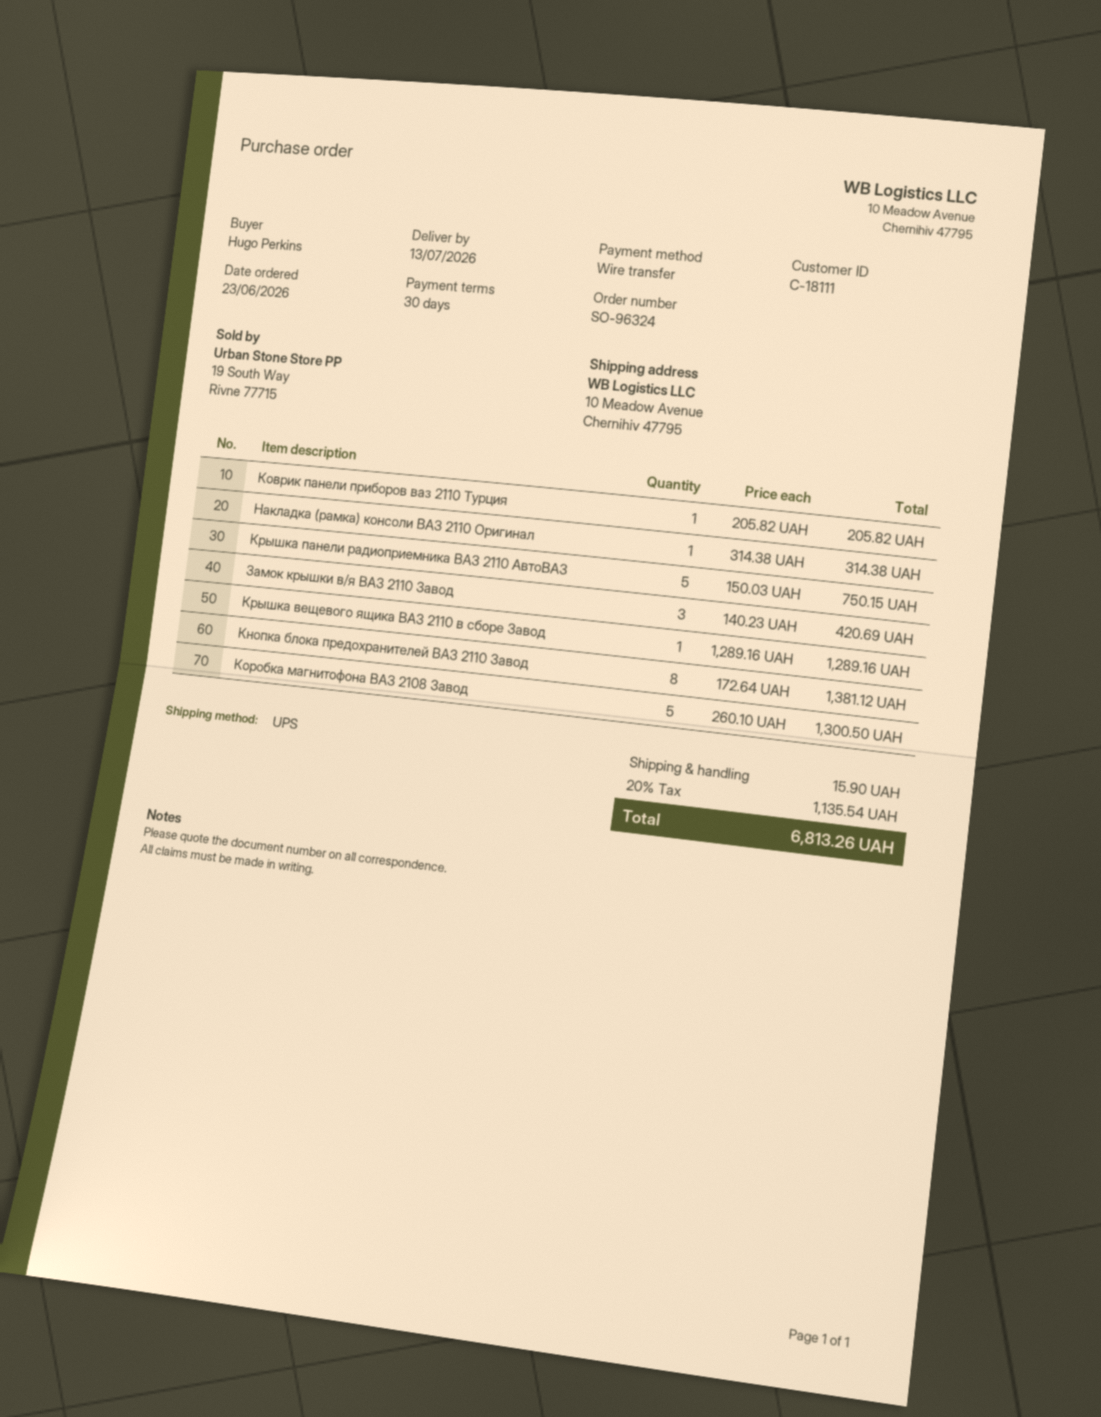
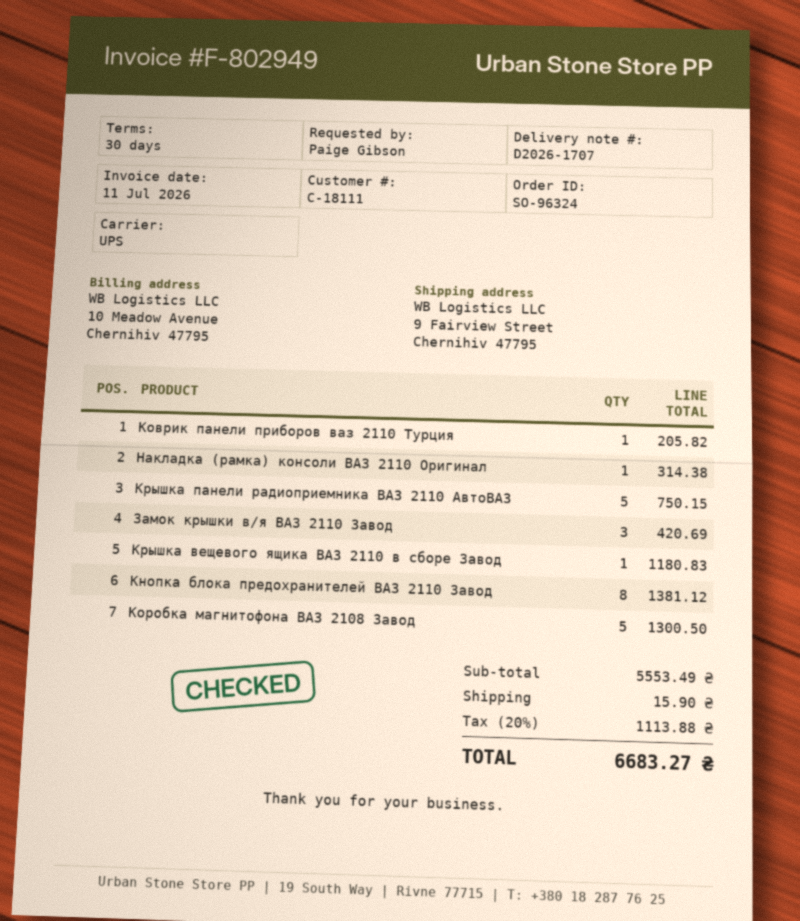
ordered by: Hugo Perkins -> Paige Gibson
ship to: 10 Meadow Avenue, Chernihiv 47795 -> 9 Fairview Street, Chernihiv 47795
Крышка вещевого ящика ВАЗ 2110 в сборе Завод: 1 for 1289.16 -> 1 for 1180.83
tax: 20% = 1135.54 -> 20% = 1113.88
total: 6813.26 -> 6683.27

